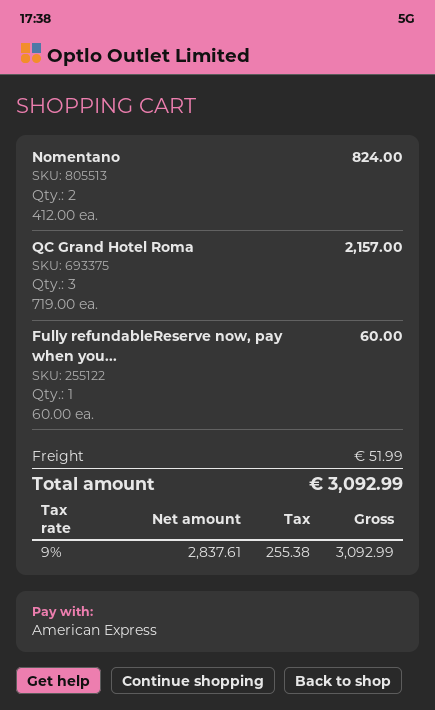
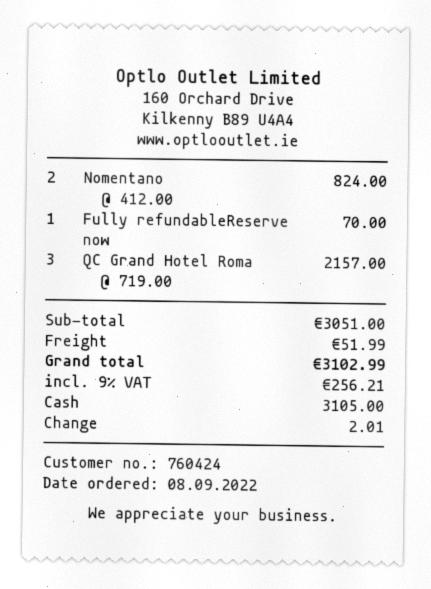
payment method: American Express -> cash
Fully refundableReserve now, pay when you...: 1 x 60.00 = 60.00 -> 1 x 70.00 = 70.00
tax: 9% = 255.38 -> 9% = 256.21
total: 3092.99 -> 3102.99

